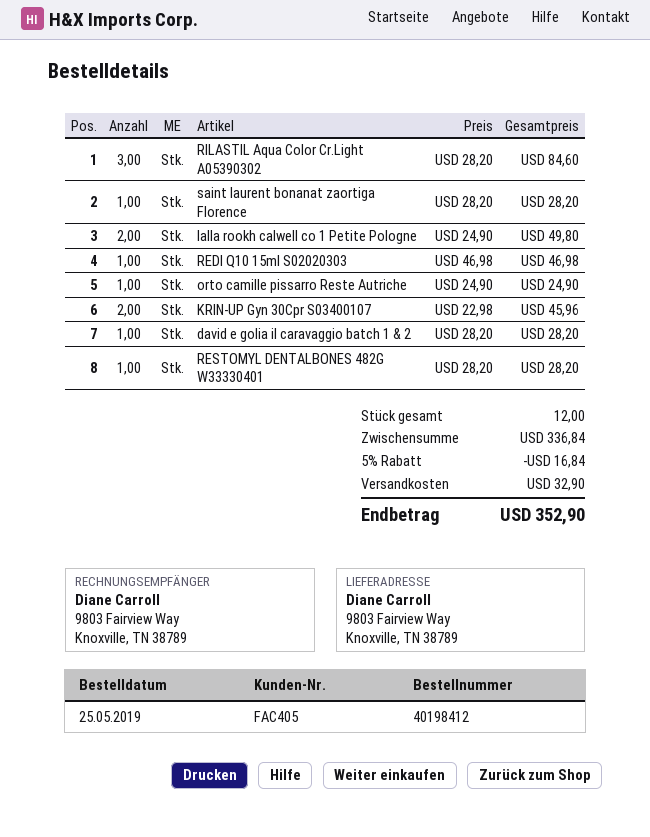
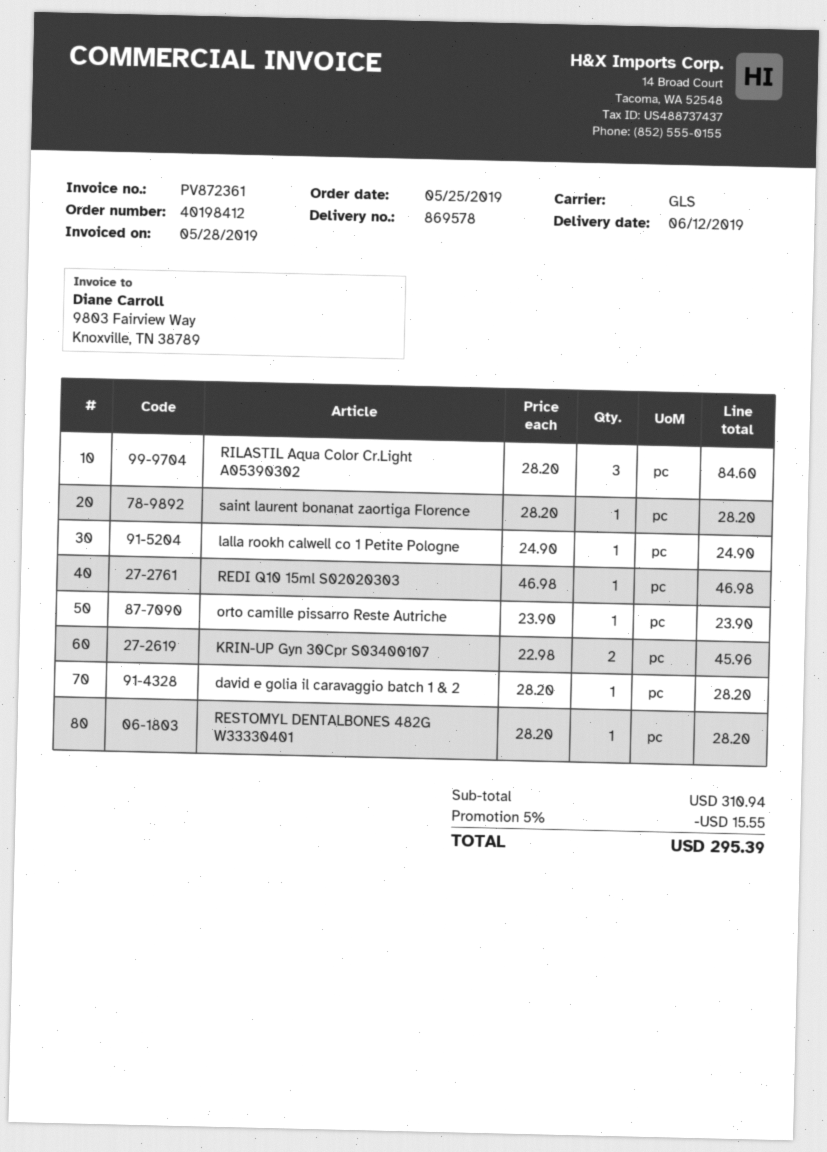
lalla rookh calwell co 1 Petite Pologne: 2 x 24.90 = 49.80 -> 1 x 24.90 = 24.90
orto camille pissarro Reste Autriche: 1 x 24.90 = 24.90 -> 1 x 23.90 = 23.90
subtotal: 336.84 -> 310.94
discount: 5% = 16.84 -> 5% = 15.55
shipping: 32.90 -> none
total: 352.90 -> 295.39

